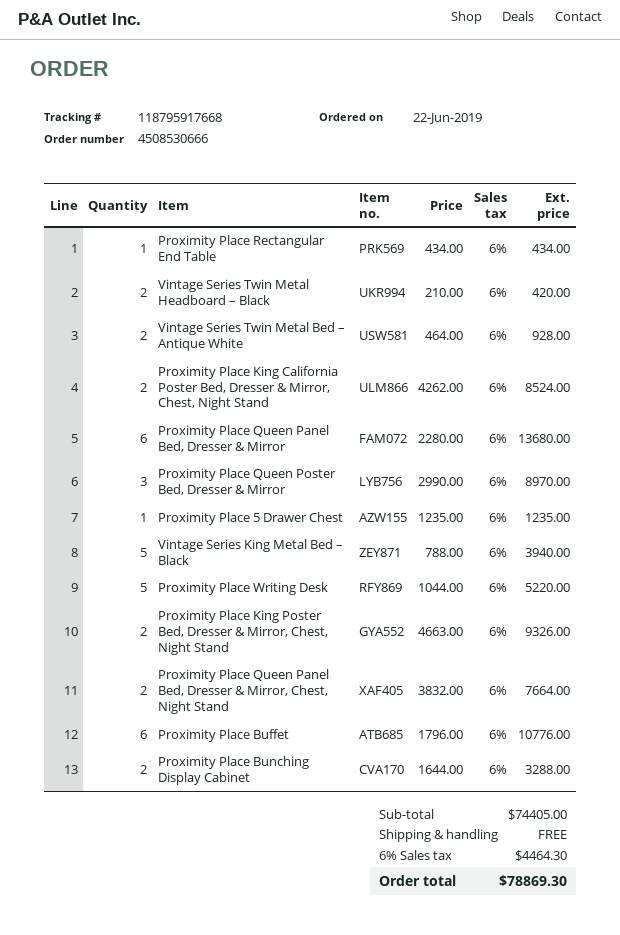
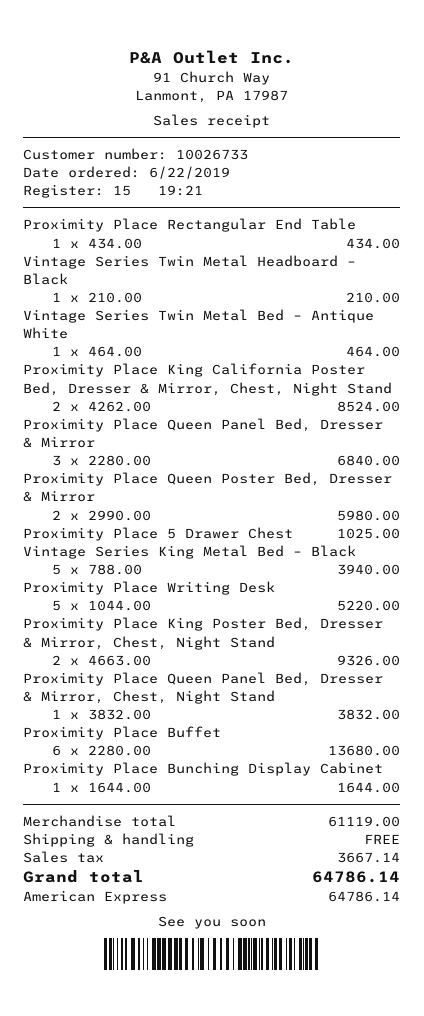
Vintage Series Twin Metal Headboard – Black: 2 x 210.00 = 420.00 -> 1 x 210.00 = 210.00
Vintage Series Twin Metal Bed – Antique White: 2 x 464.00 = 928.00 -> 1 x 464.00 = 464.00
Proximity Place Queen Panel Bed, Dresser & Mirror: 6 x 2280.00 = 13680.00 -> 3 x 2280.00 = 6840.00
Proximity Place Queen Poster Bed, Dresser & Mirror: 3 x 2990.00 = 8970.00 -> 2 x 2990.00 = 5980.00
Proximity Place 5 Drawer Chest: 1 x 1235.00 = 1235.00 -> 1 x 1025.00 = 1025.00
Proximity Place Queen Panel Bed, Dresser & Mirror, Chest, Night Stand: 2 x 3832.00 = 7664.00 -> 1 x 3832.00 = 3832.00
Proximity Place Buffet: 6 x 1796.00 = 10776.00 -> 6 x 2280.00 = 13680.00
Proximity Place Bunching Display Cabinet: 2 x 1644.00 = 3288.00 -> 1 x 1644.00 = 1644.00
subtotal: 74405.00 -> 61119.00
tax: 4464.30 -> 3667.14
total: 78869.30 -> 64786.14

